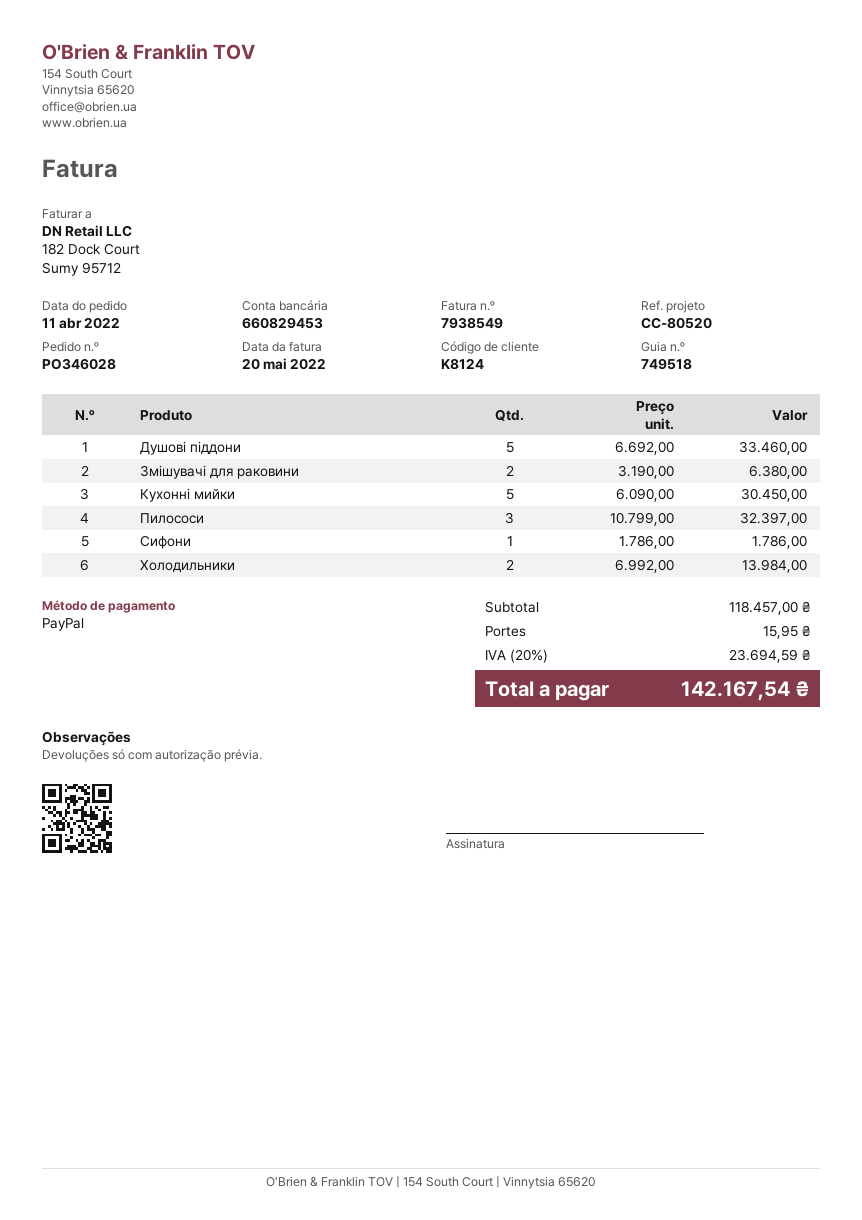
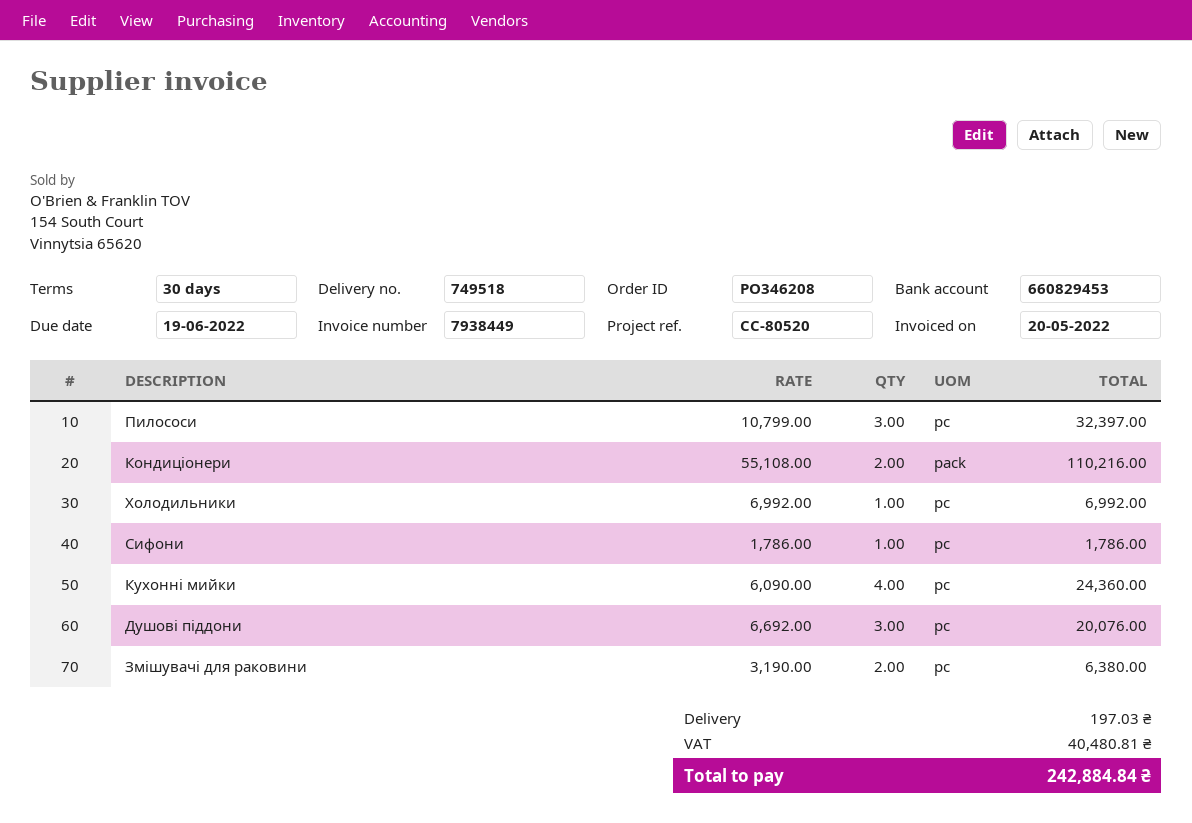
order number: PO346028 -> PO346208
invoice number: 7938549 -> 7938449
Душові піддони: 5 x 6692.00 = 33460.00 -> 3 x 6692.00 = 20076.00
Кухонні мийки: 5 x 6090.00 = 30450.00 -> 4 x 6090.00 = 24360.00
Холодильники: 2 x 6992.00 = 13984.00 -> 1 x 6992.00 = 6992.00
Кондиціонери: none -> 2 x 55108.00 = 110216.00
shipping: 15.95 -> 197.03
tax: 23694.59 -> 40480.81
total: 142167.54 -> 242884.84

